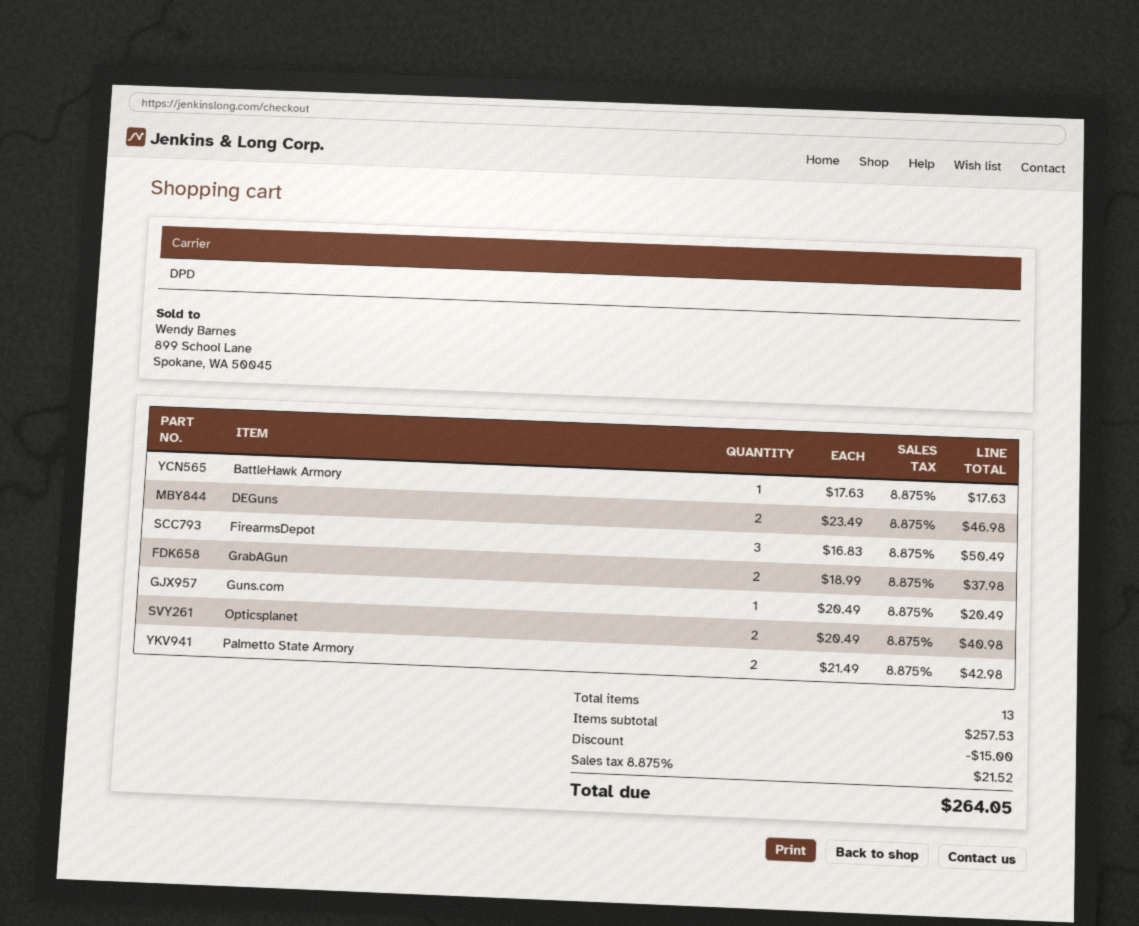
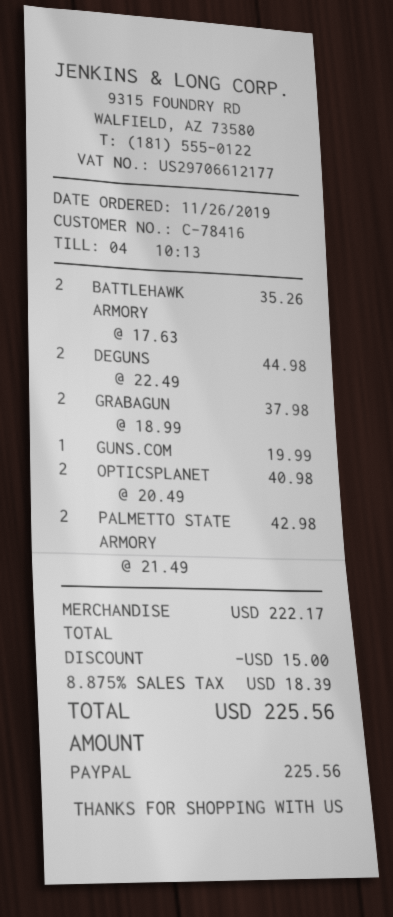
BattleHawk Armory: 1 x 17.63 = 17.63 -> 2 x 17.63 = 35.26
DEGuns: 2 x 23.49 = 46.98 -> 2 x 22.49 = 44.98
FirearmsDepot: 3 x 16.83 = 50.49 -> none
Guns.com: 1 x 20.49 = 20.49 -> 1 x 19.99 = 19.99
subtotal: 257.53 -> 222.17
tax: 8.875% = 21.52 -> 8.875% = 18.39
total: 264.05 -> 225.56

